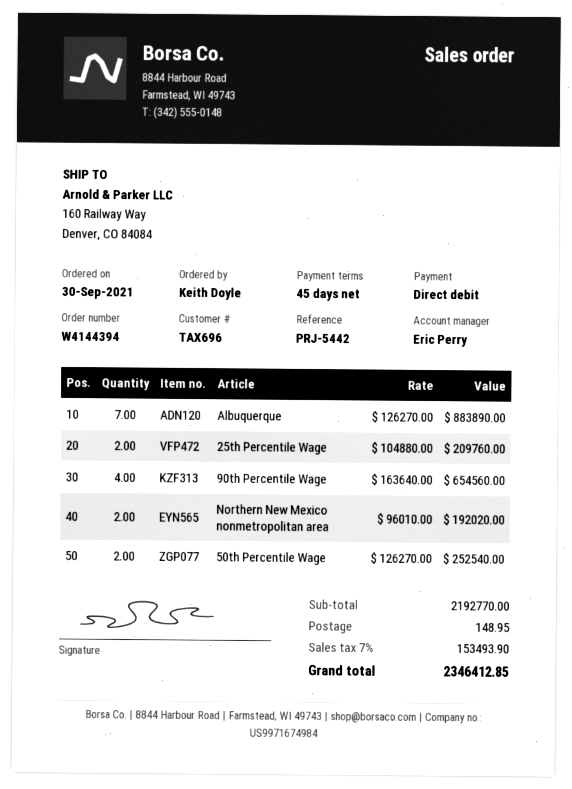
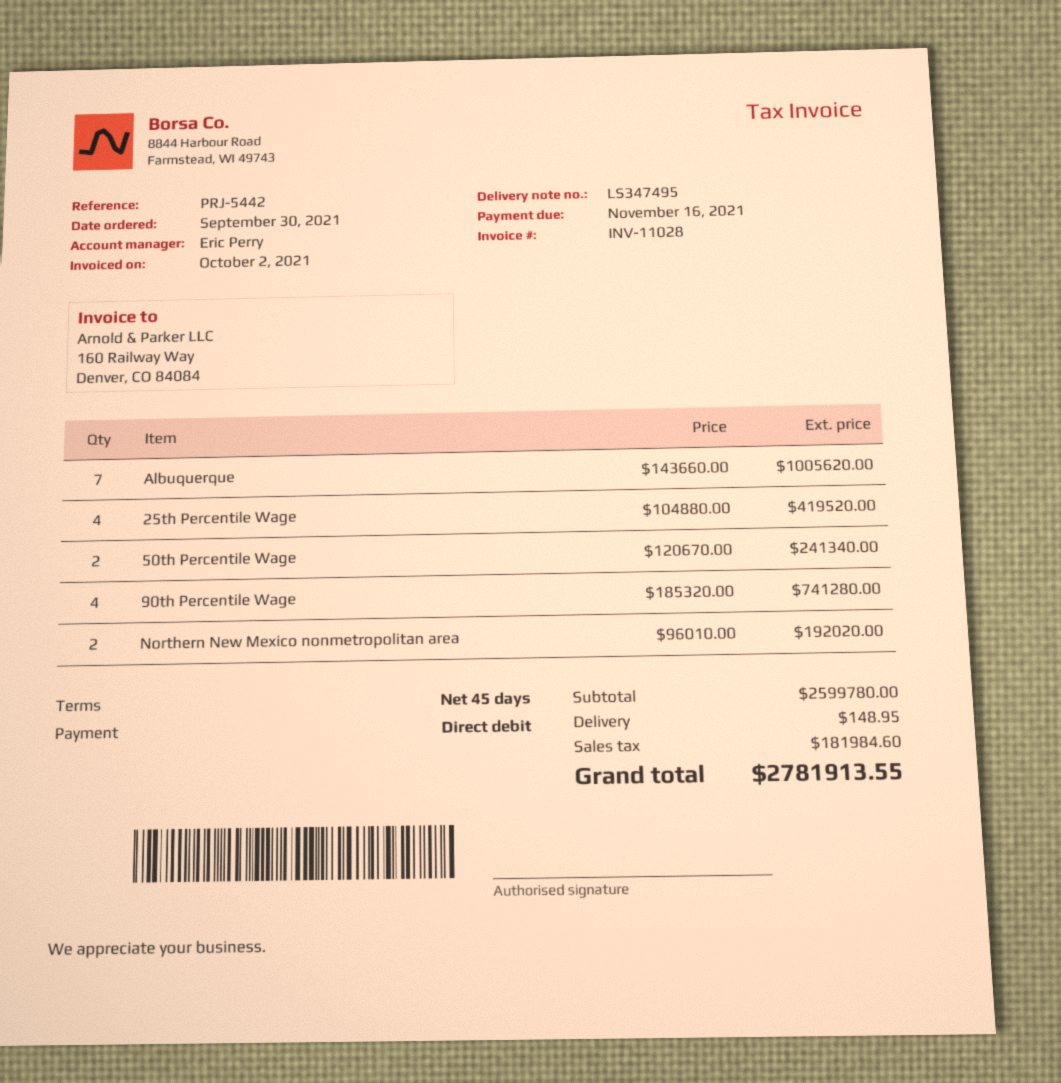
Albuquerque: 7 x 126270.00 = 883890.00 -> 7 x 143660.00 = 1005620.00
25th Percentile Wage: 2 x 104880.00 = 209760.00 -> 4 x 104880.00 = 419520.00
90th Percentile Wage: 4 x 163640.00 = 654560.00 -> 4 x 185320.00 = 741280.00
50th Percentile Wage: 2 x 126270.00 = 252540.00 -> 2 x 120670.00 = 241340.00
subtotal: 2192770.00 -> 2599780.00
tax: 153493.90 -> 181984.60
total: 2346412.85 -> 2781913.55

